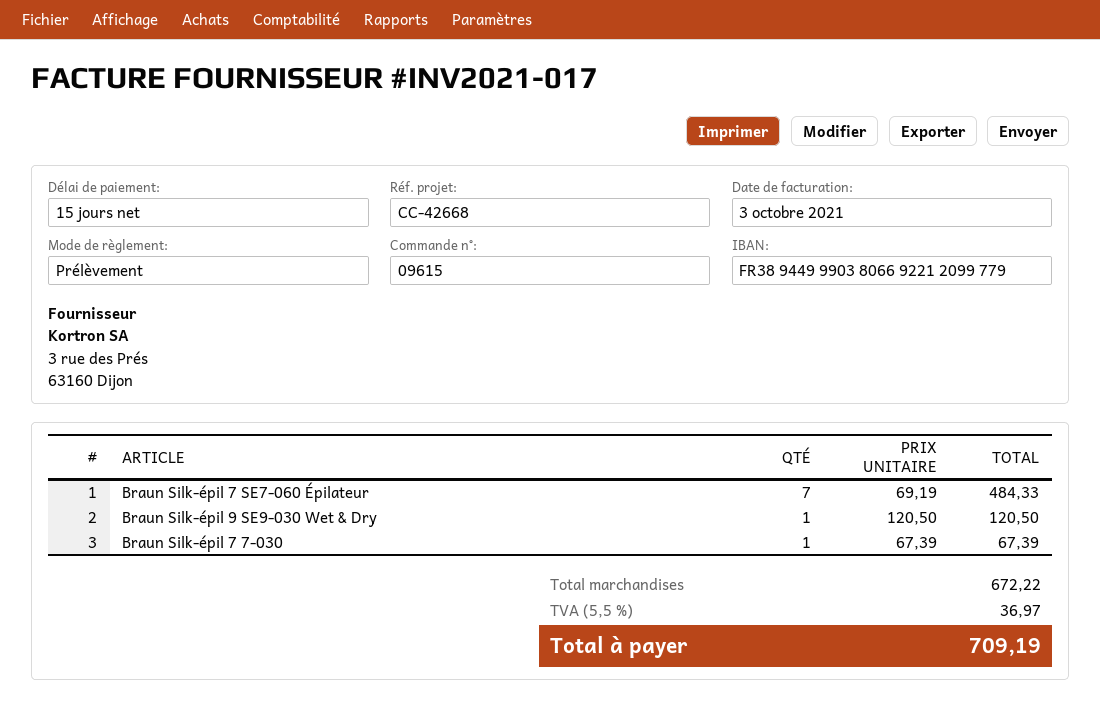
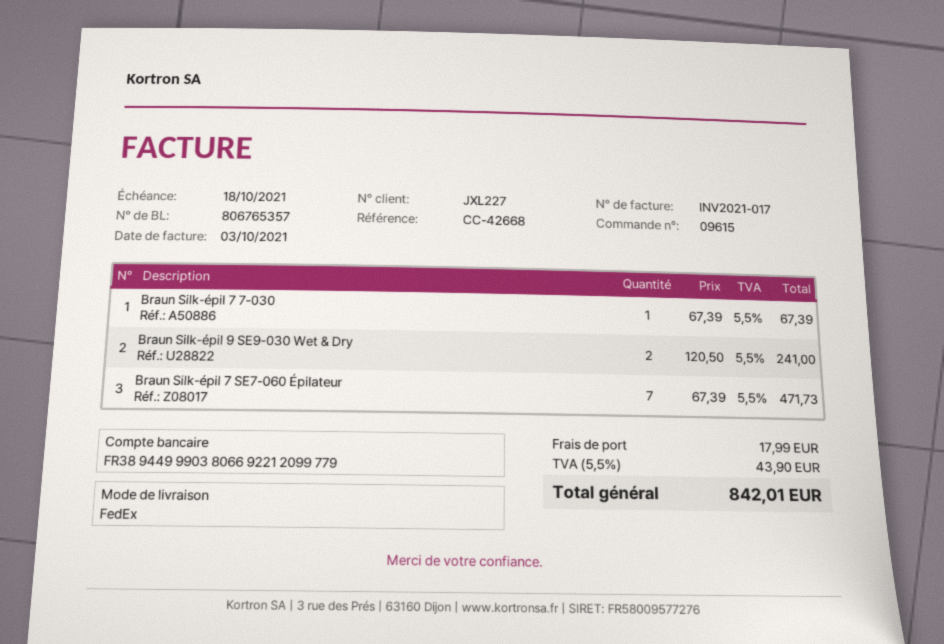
Braun Silk-épil 7 SE7-060 Épilateur: 7 x 69.19 = 484.33 -> 7 x 67.39 = 471.73
Braun Silk-épil 9 SE9-030 Wet & Dry: 1 x 120.50 = 120.50 -> 2 x 120.50 = 241.00
shipping: none -> 17.99
tax: 5.5% = 36.97 -> 5.5% = 43.90
total: 709.19 -> 842.01

